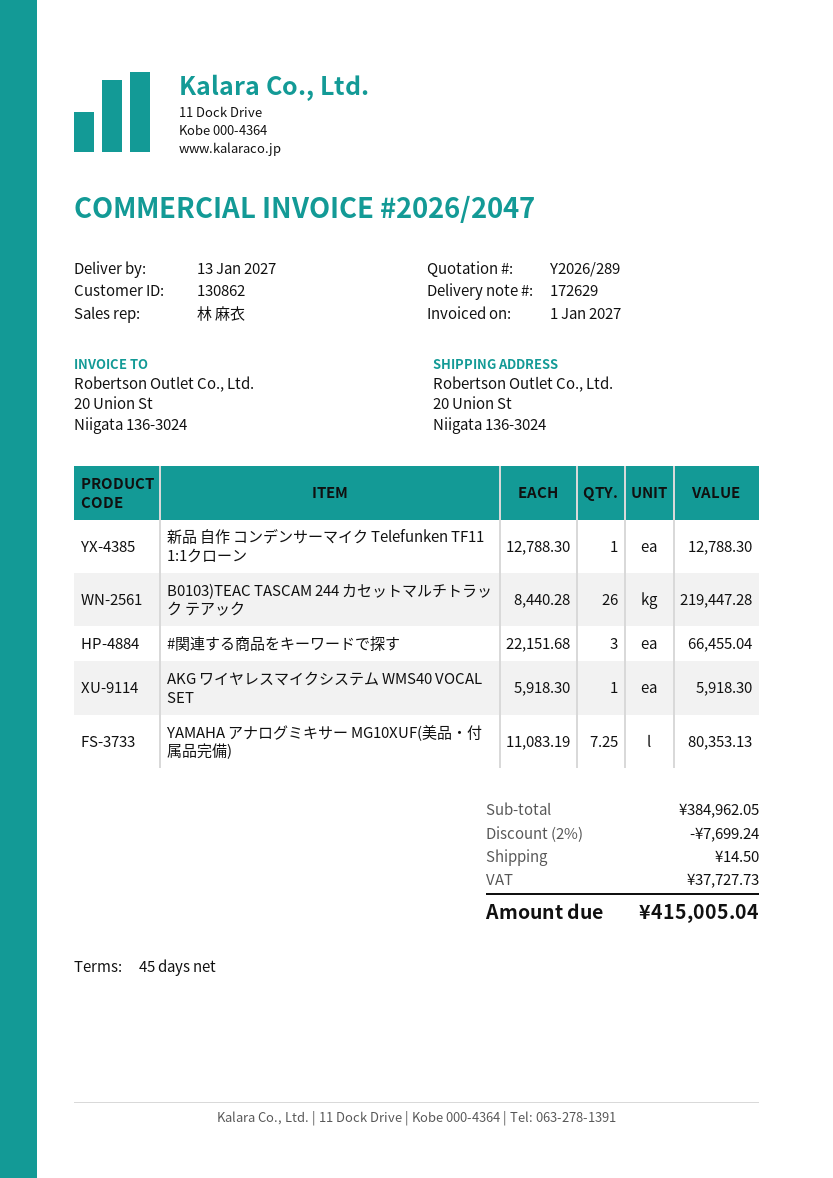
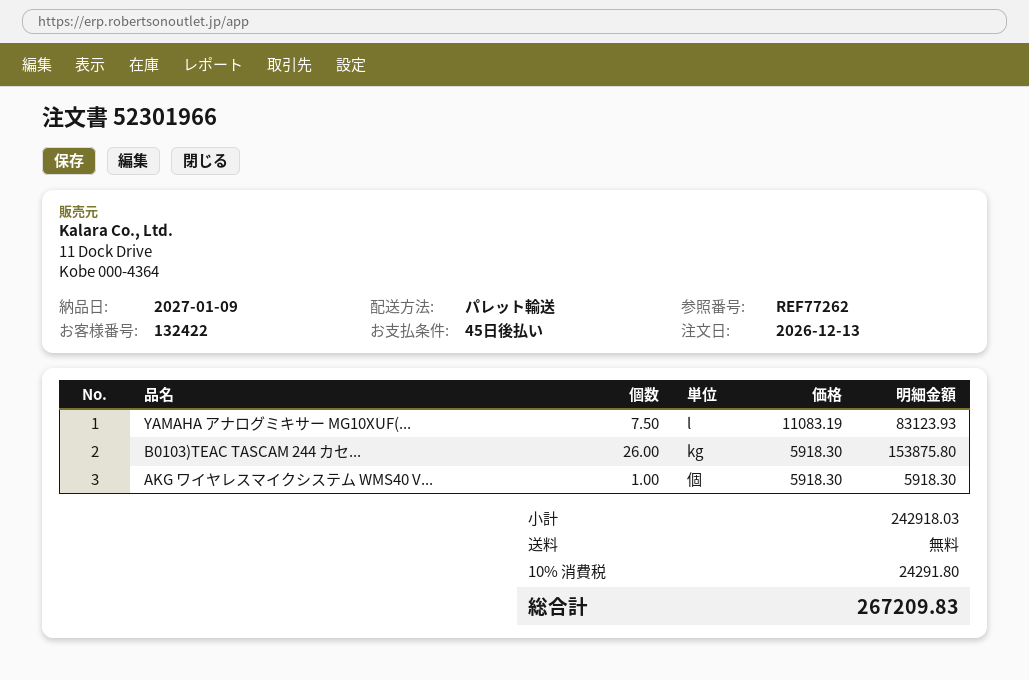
delivery date: 2027-01-13 -> 2027-01-09
customer number: 130862 -> 132422
新品 自作 コンデンサーマイク Telefunken TF11 1:1クローン: 1 x 12788.30 = 12788.30 -> none
B0103)TEAC TASCAM 244 カセットマルチトラック テアック: 26 x 8440.28 = 219447.28 -> 26 x 5918.30 = 153875.80
#関連する商品をキーワードで探す: 3 x 22151.68 = 66455.04 -> none
YAMAHA アナログミキサー MG10XUF(美品・付属品完備): 7.25 x 11083.19 = 80353.13 -> 7.5 x 11083.19 = 83123.93
subtotal: 384962.05 -> 242918.03
discount: 2% = 7699.24 -> none
shipping: 14.50 -> 0.00
tax: 37727.73 -> 24291.80
total: 415005.04 -> 267209.83

